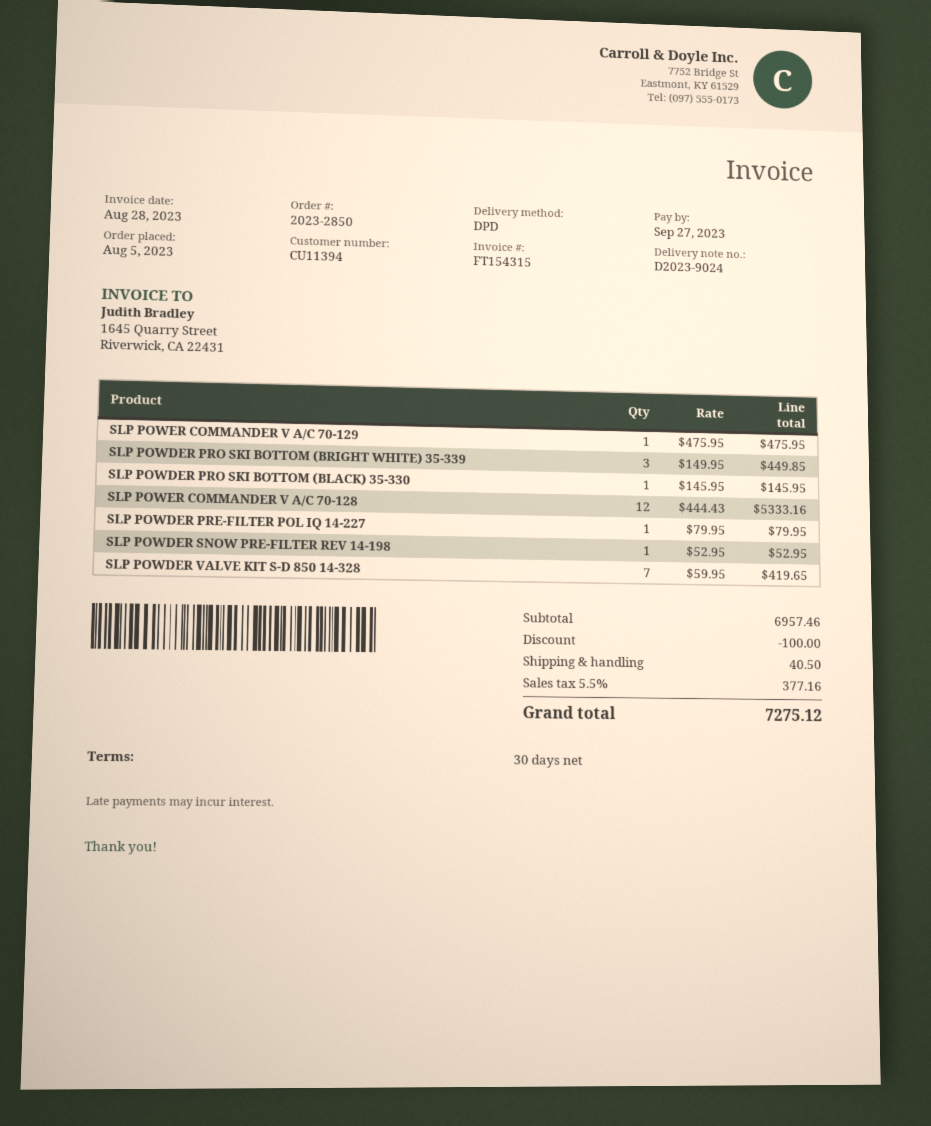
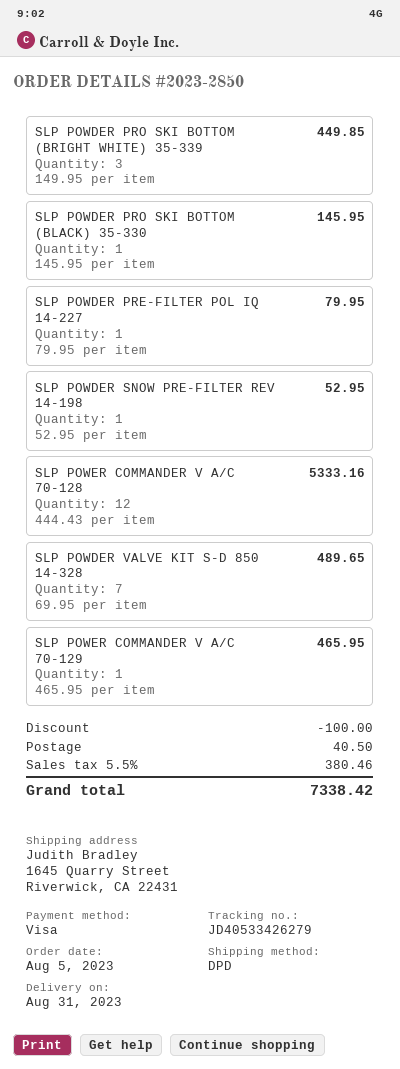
SLP POWER COMMANDER V A/C 70-129: 1 x 475.95 = 475.95 -> 1 x 465.95 = 465.95
SLP POWDER VALVE KIT S-D 850 14-328: 7 x 59.95 = 419.65 -> 7 x 69.95 = 489.65
tax: 5.5% = 377.16 -> 5.5% = 380.46
total: 7275.12 -> 7338.42

